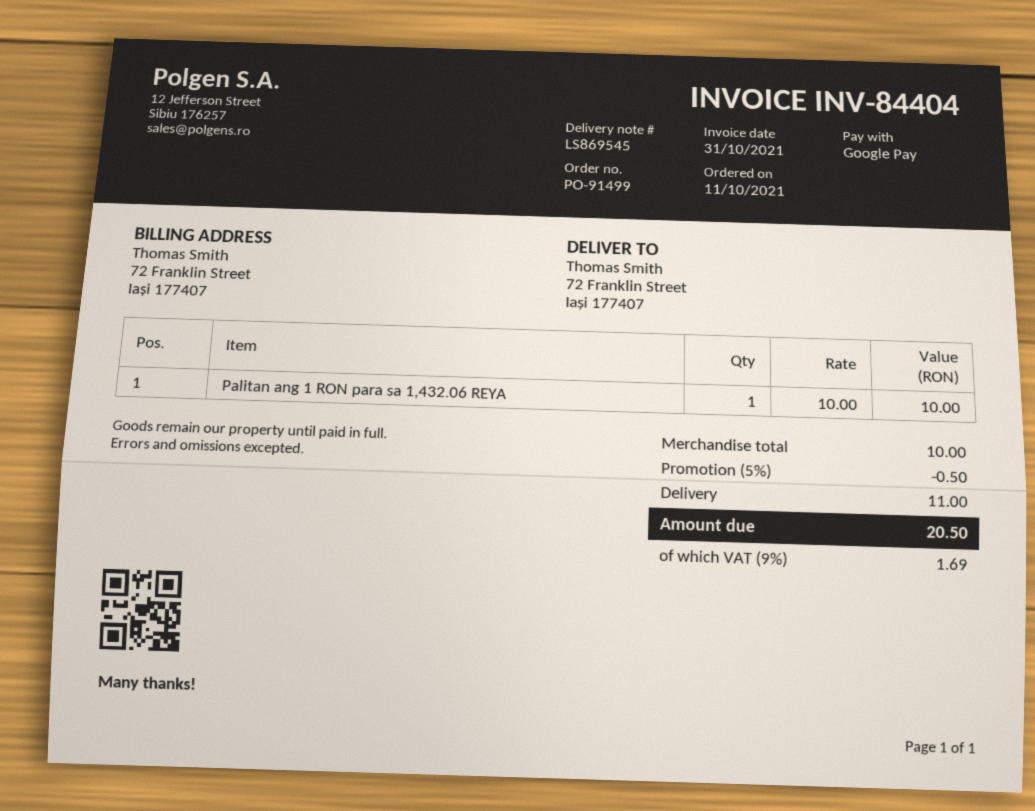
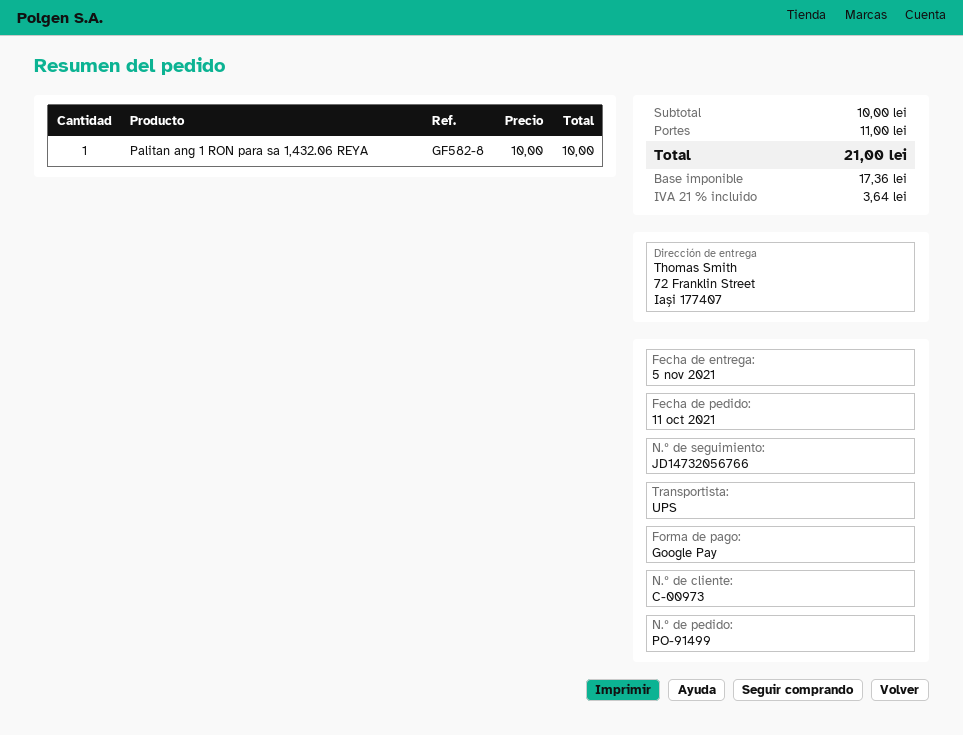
discount: 5% = 0.50 -> none
tax: 9% = 1.69 -> 21% = 3.64
total: 20.50 -> 21.00

